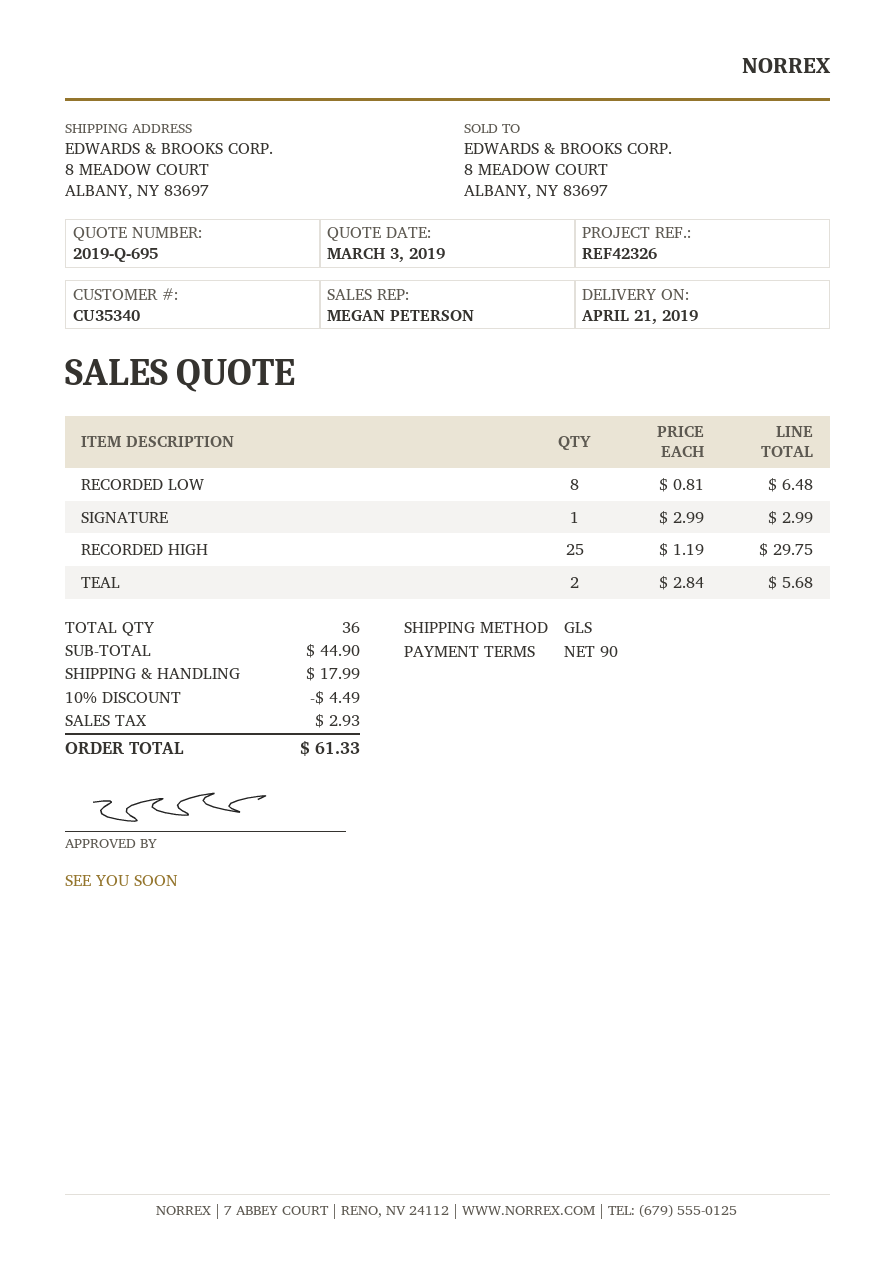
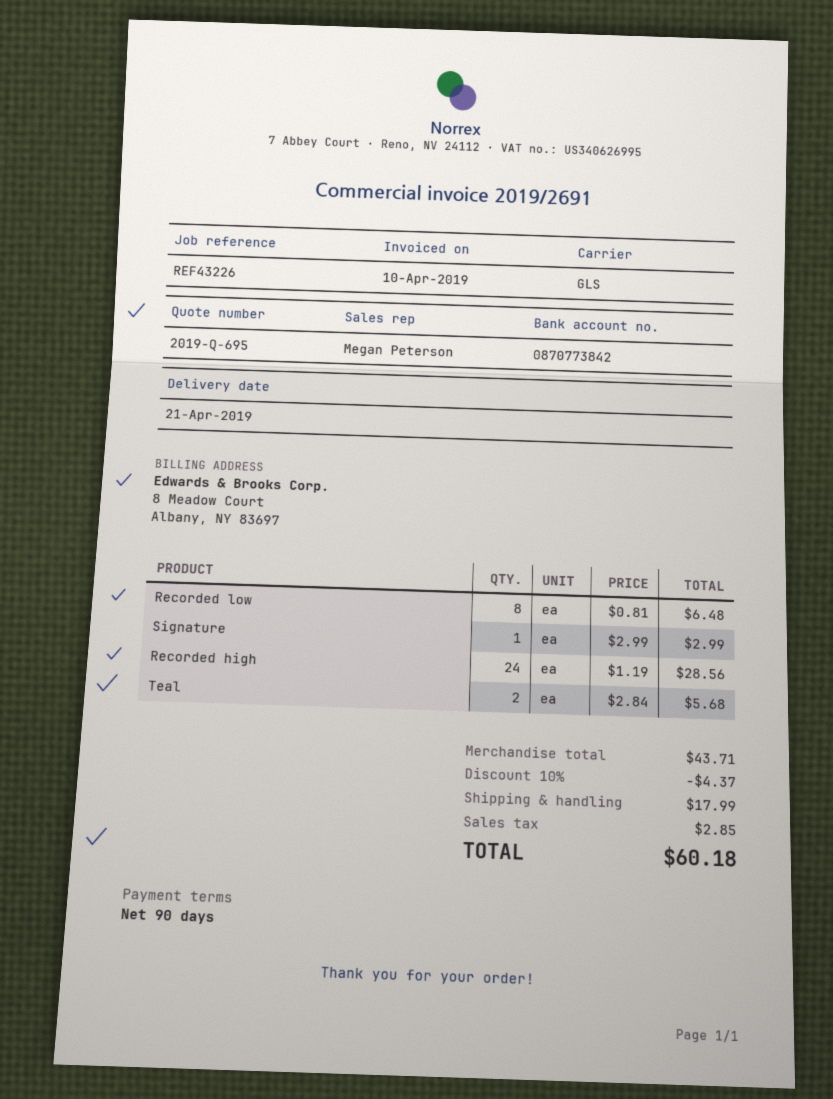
reference: REF42326 -> REF43226
RECORDED HIGH: 25 x 1.19 = 29.75 -> 24 x 1.19 = 28.56
subtotal: 44.90 -> 43.71
discount: 10% = 4.49 -> 10% = 4.37
tax: 2.93 -> 2.85
total: 61.33 -> 60.18

